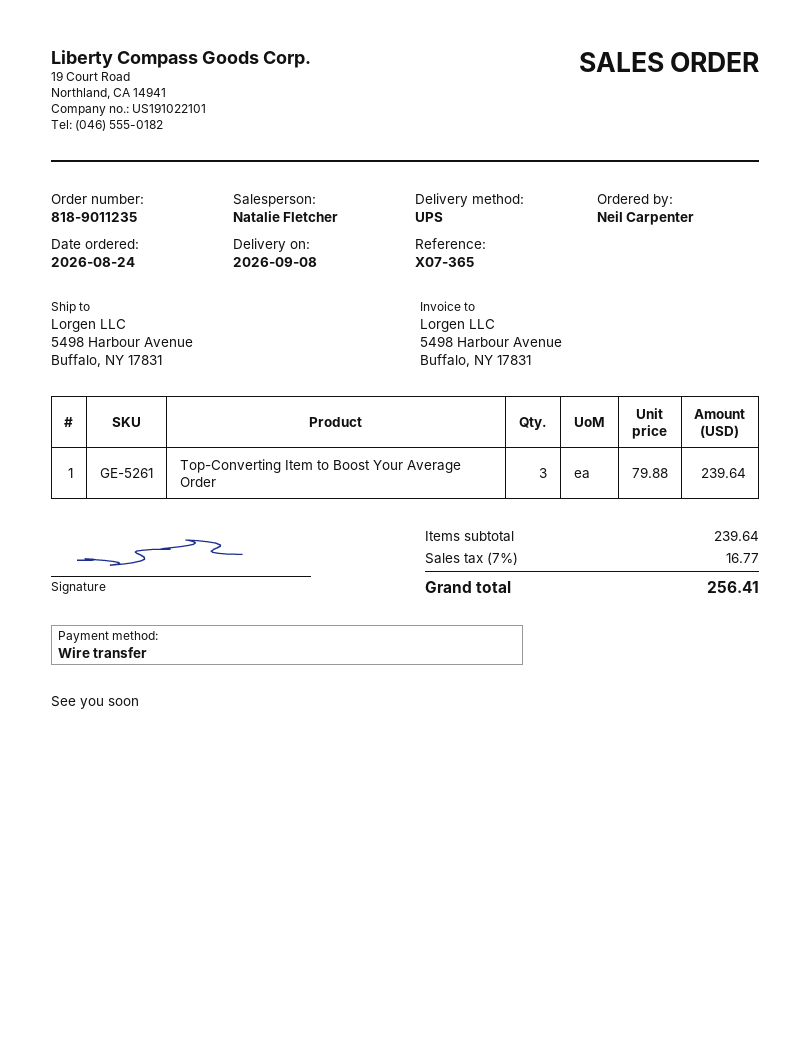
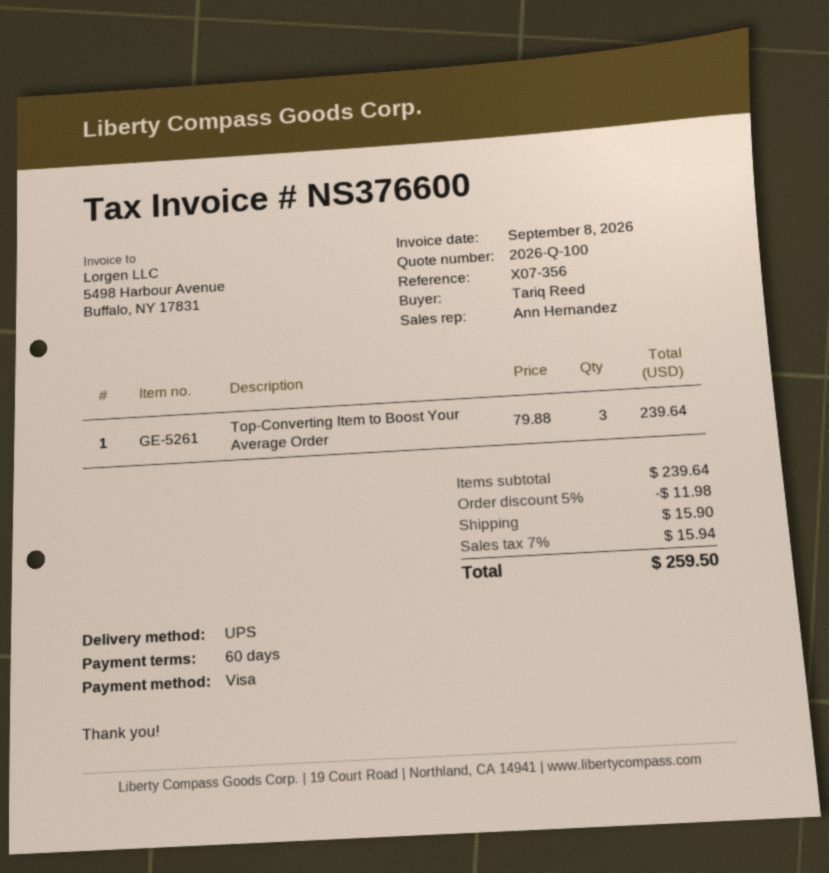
reference: X07-365 -> X07-356
ordered by: Neil Carpenter -> Tariq Reed
sales rep: Natalie Fletcher -> Ann Hernandez
payment method: bank transfer -> Visa
discount: none -> 5% = 11.98
shipping: none -> 15.90
tax: 7% = 16.77 -> 7% = 15.94
total: 256.41 -> 259.50

